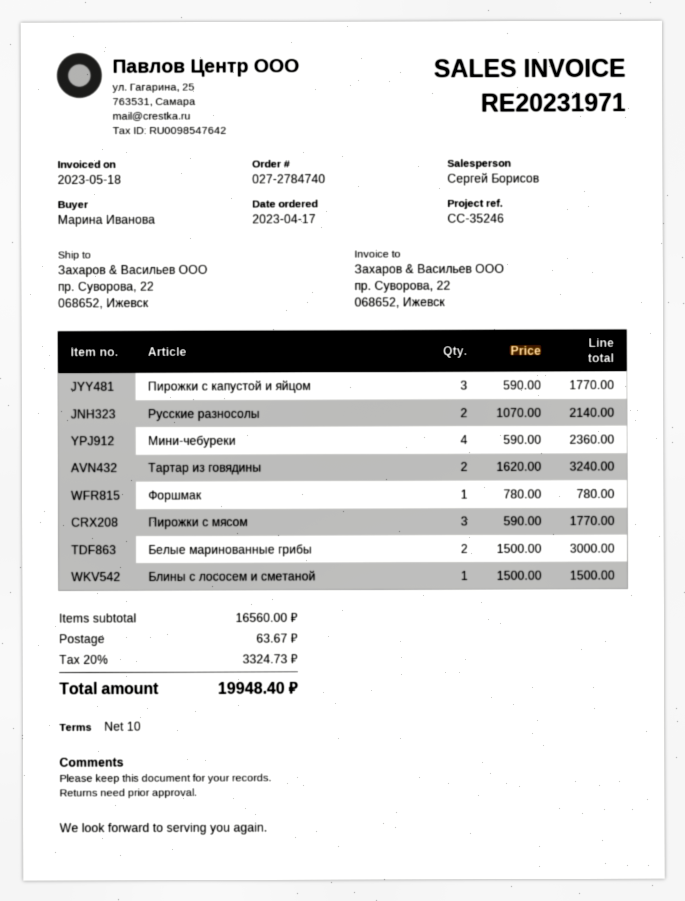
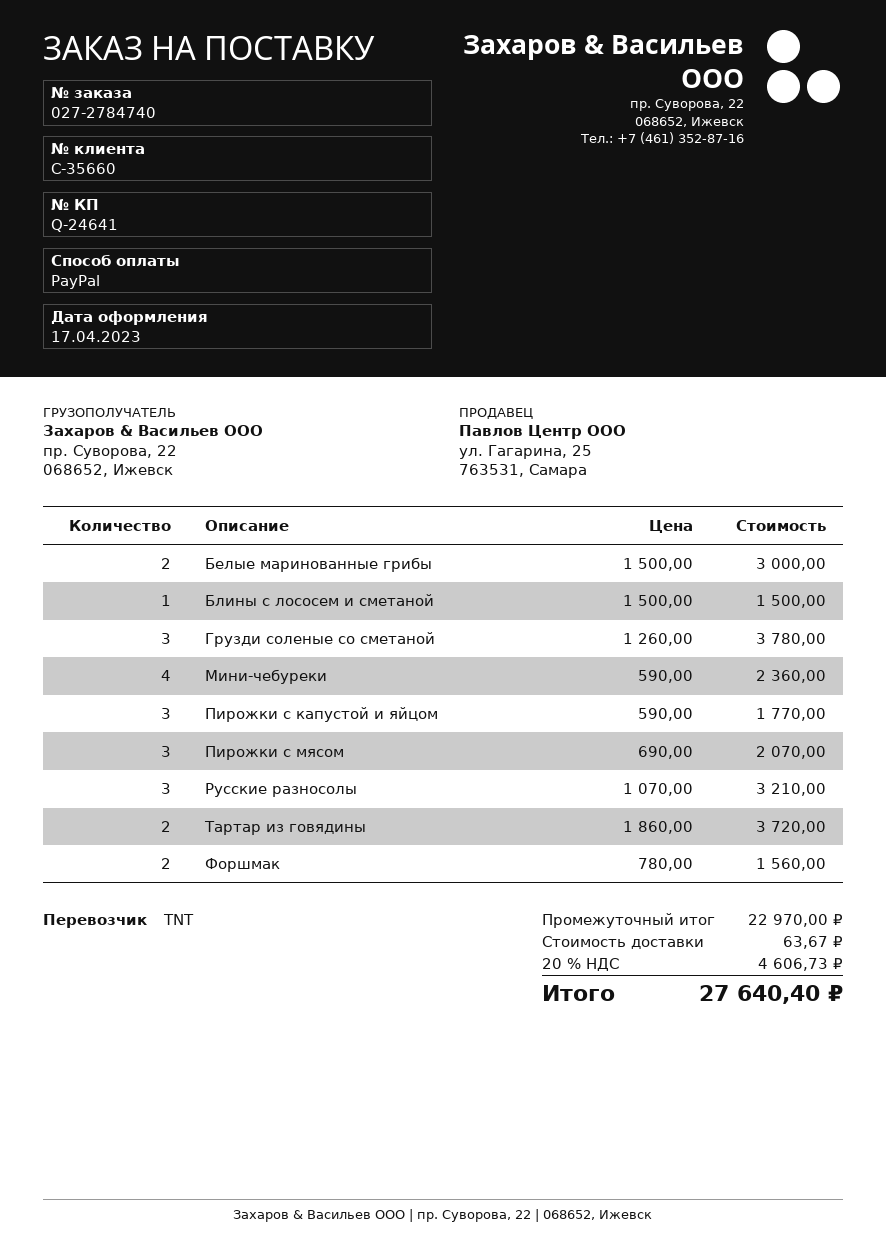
Русские разносолы: 2 x 1070.00 = 2140.00 -> 3 x 1070.00 = 3210.00
Тартар из говядины: 2 x 1620.00 = 3240.00 -> 2 x 1860.00 = 3720.00
Форшмак: 1 x 780.00 = 780.00 -> 2 x 780.00 = 1560.00
Пирожки с мясом: 3 x 590.00 = 1770.00 -> 3 x 690.00 = 2070.00
Грузди соленые со сметаной: none -> 3 x 1260.00 = 3780.00
subtotal: 16560.00 -> 22970.00
tax: 20% = 3324.73 -> 20% = 4606.73
total: 19948.40 -> 27640.40

